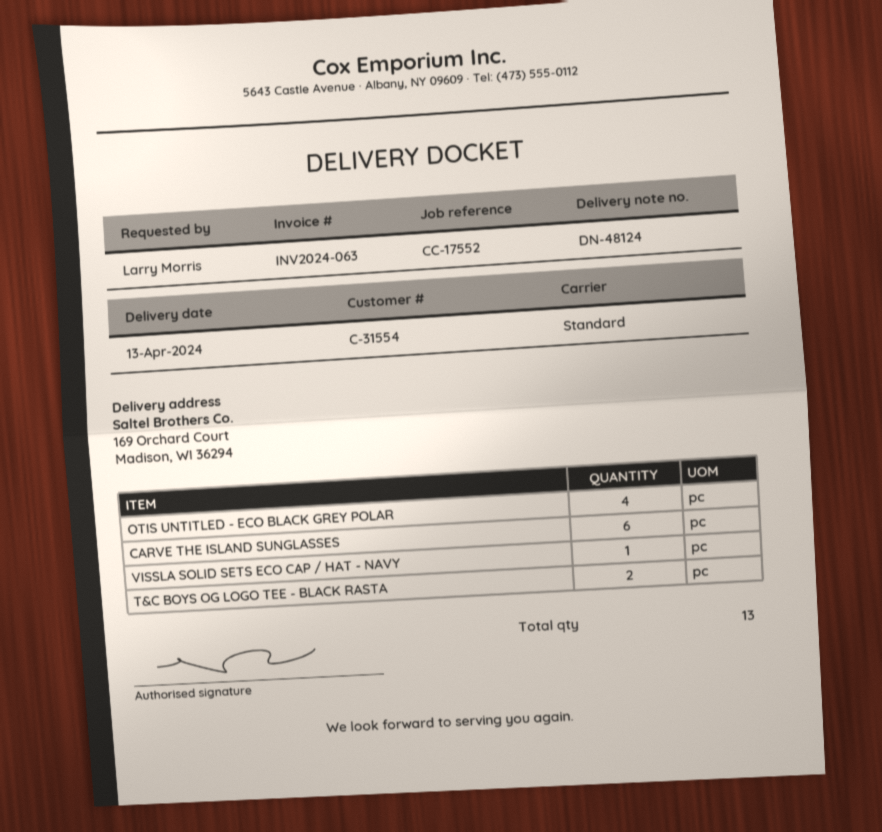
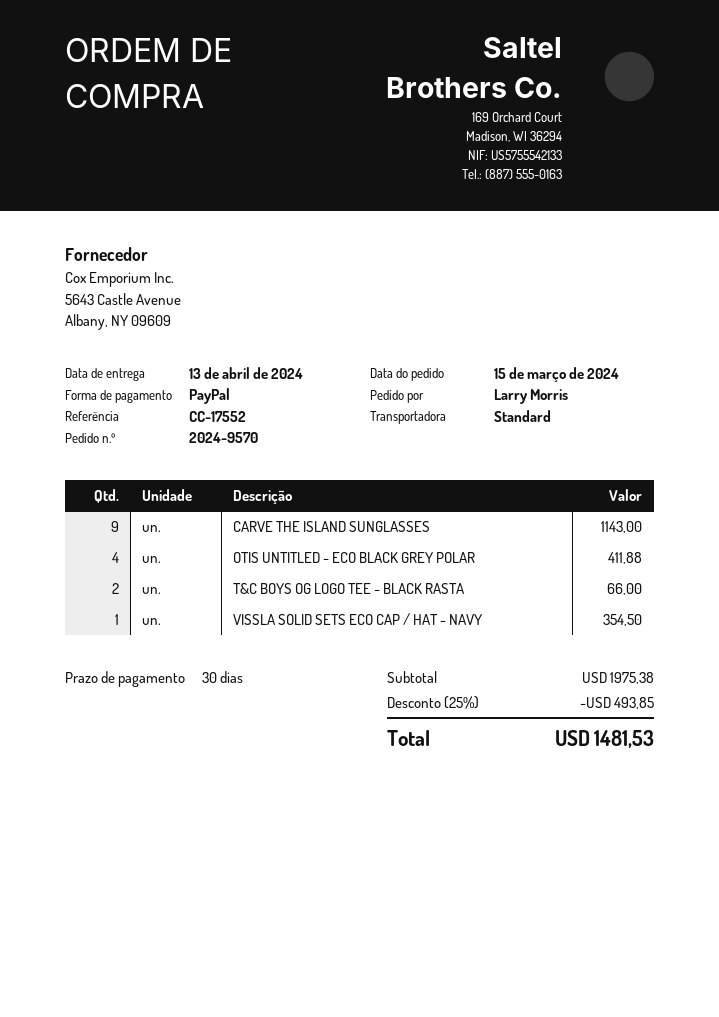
CARVE THE ISLAND SUNGLASSES: 6 -> 9

